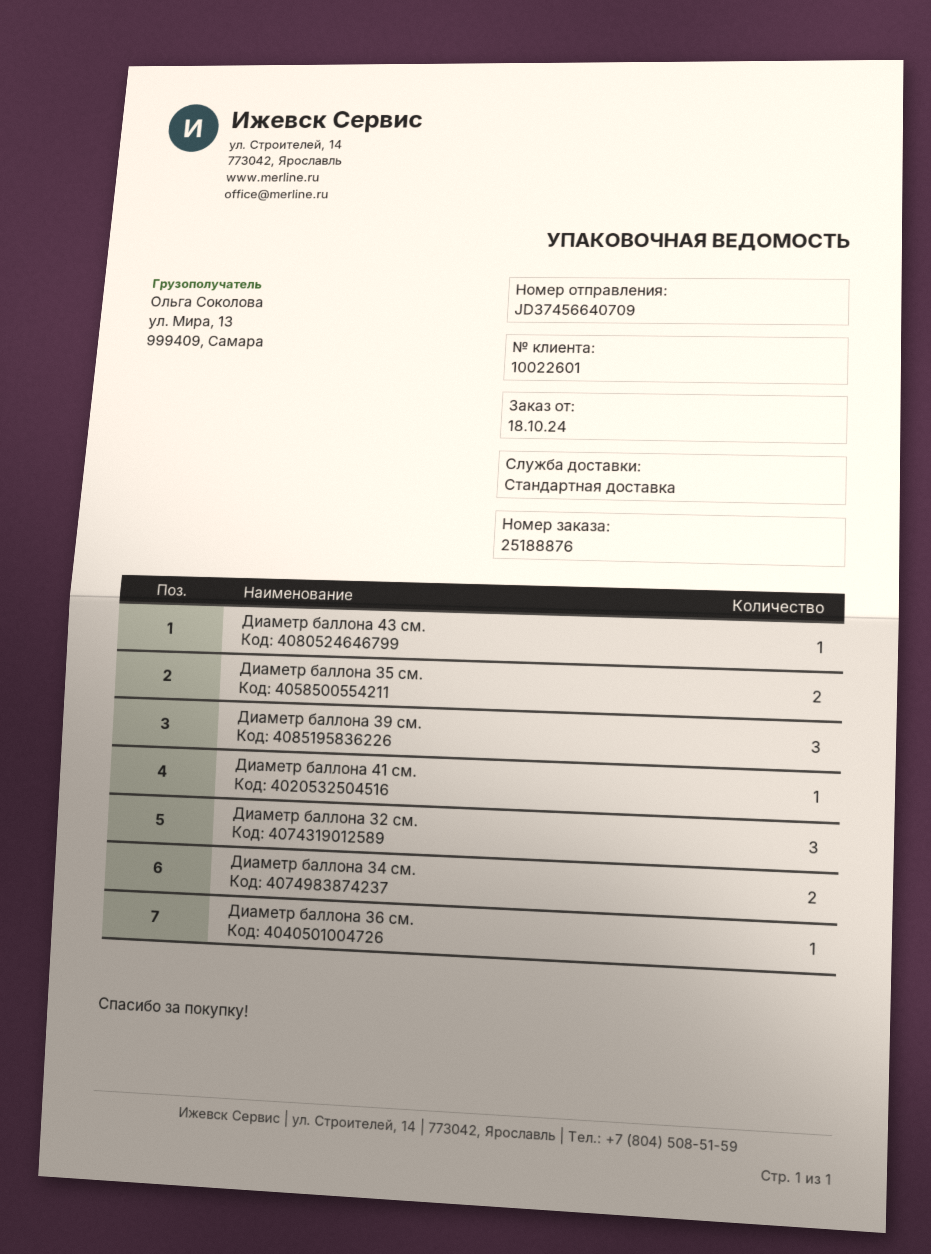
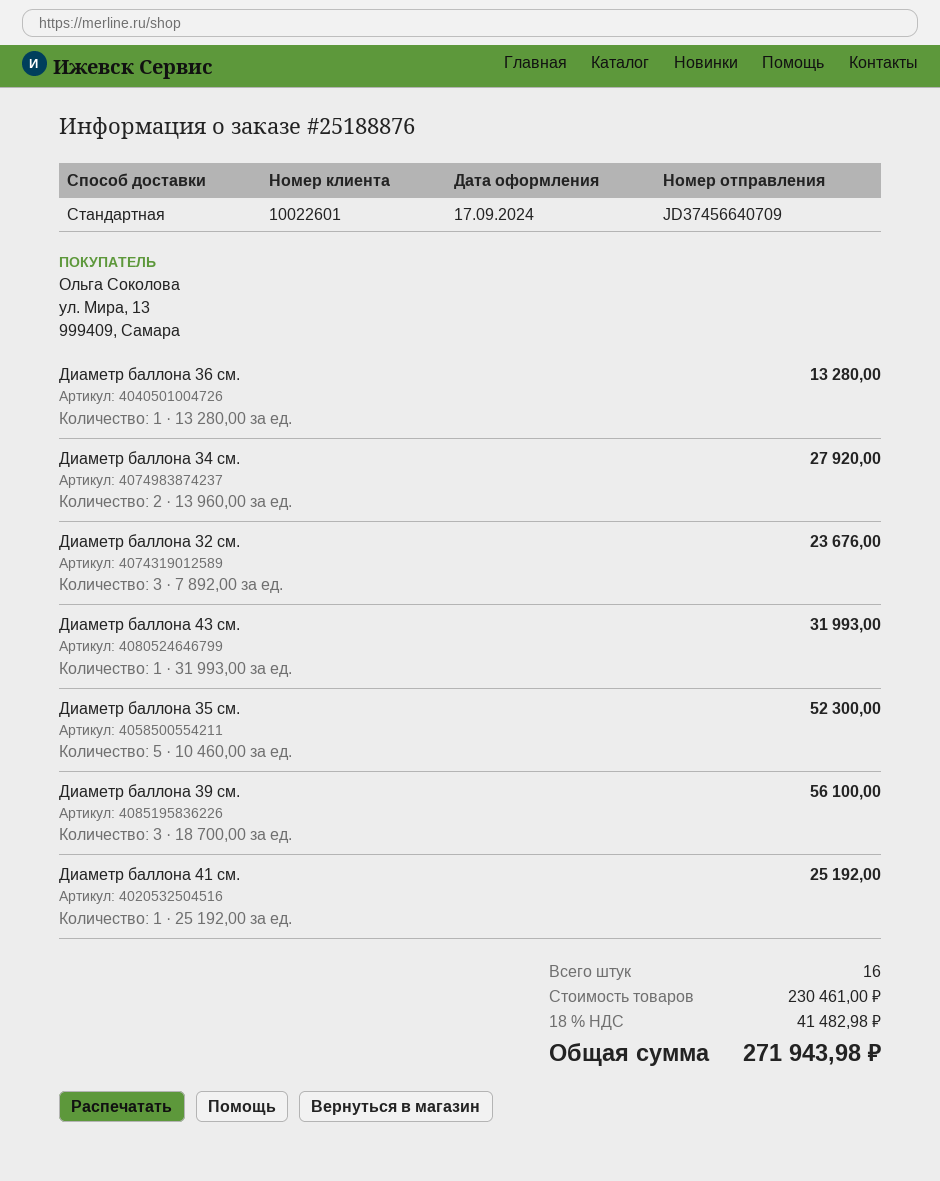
order date: 2024-10-18 -> 2024-09-17
Диаметр баллона 35 см.: 2 -> 5

